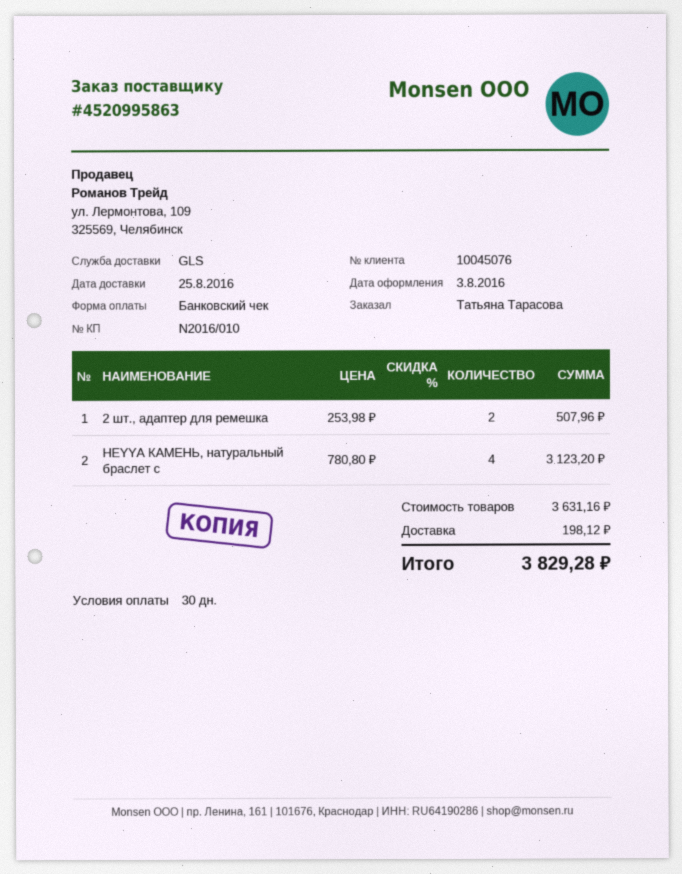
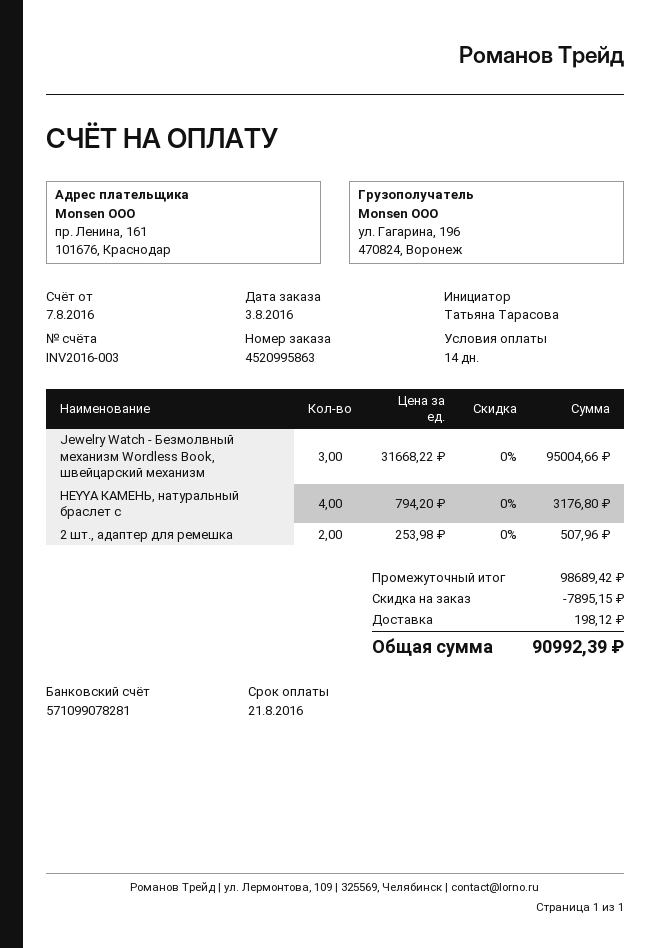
payment terms: 30 days -> 14 days
HEYYA КАМЕНЬ, натуральный браслет с: 4 x 780.80 = 3123.20 -> 4 x 794.20 = 3176.80
Jewelry Watch - Безмолвный механизм Wordless Book, швейцарский механизм: none -> 3 x 31668.22 = 95004.66
subtotal: 3631.16 -> 98689.42
discount: none -> 7895.15
total: 3829.28 -> 90992.39

